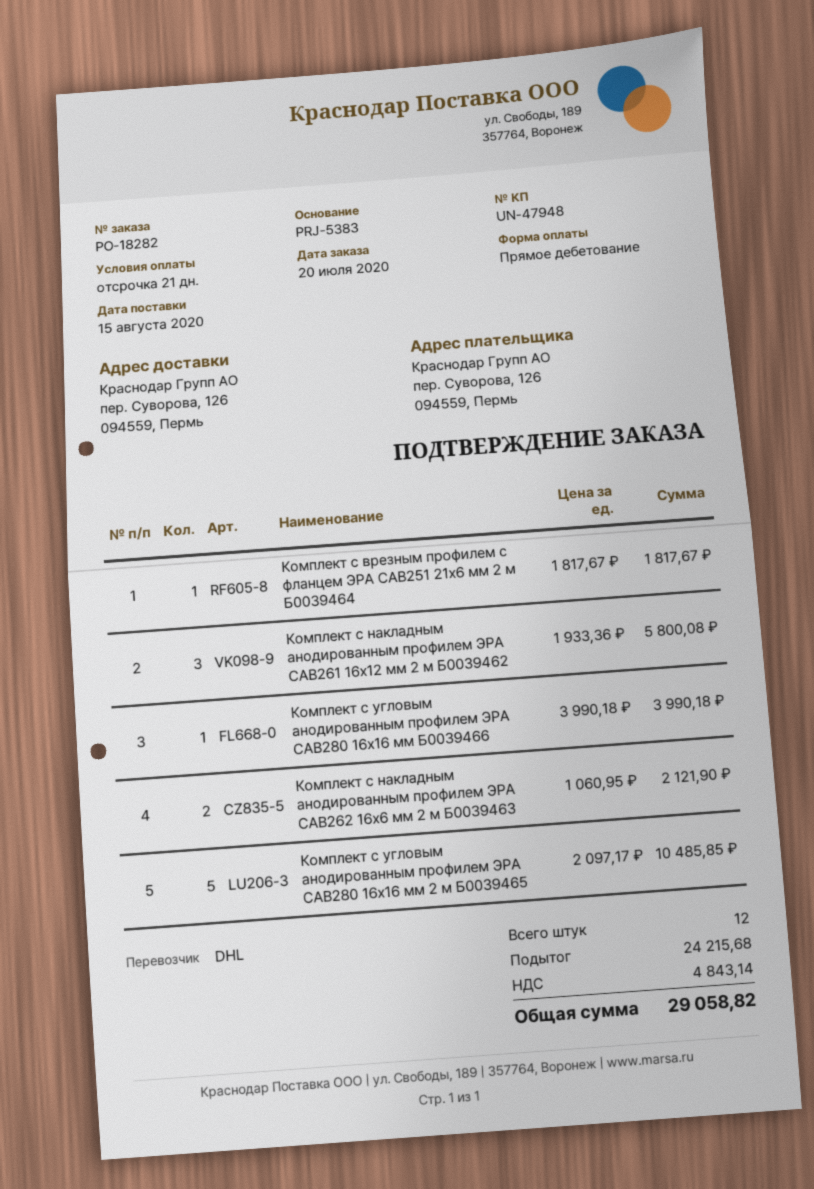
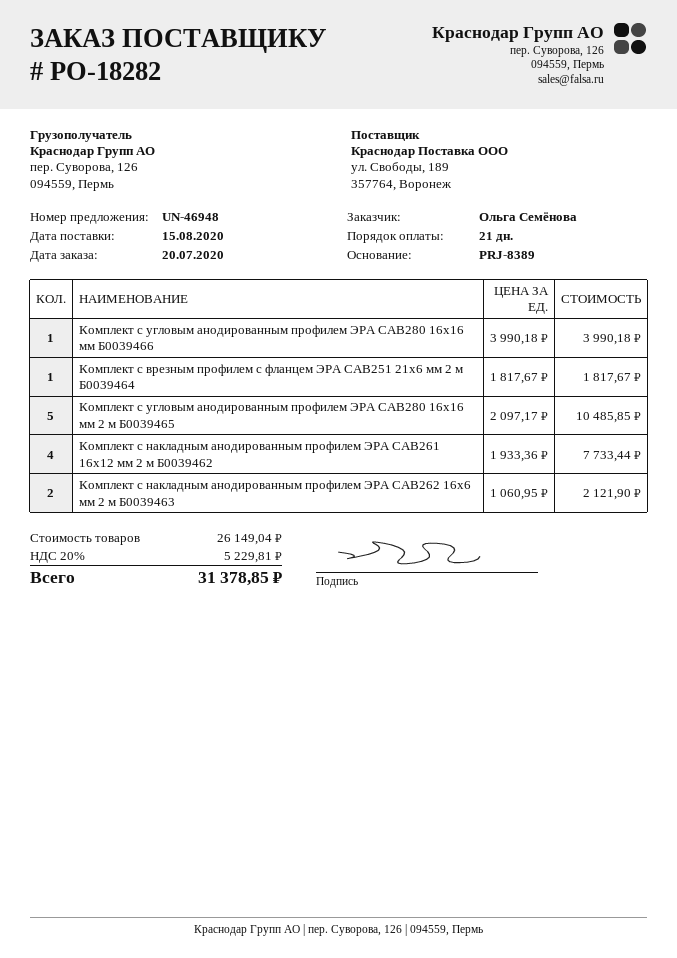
quote number: UN-47948 -> UN-46948
reference: PRJ-5383 -> PRJ-8389
Комплект с накладным анодированным профилем ЭРА CAB261 16x12 мм 2 м Б0039462: 3 x 1933.36 = 5800.08 -> 4 x 1933.36 = 7733.44
subtotal: 24215.68 -> 26149.04
tax: 4843.14 -> 5229.81
total: 29058.82 -> 31378.85

